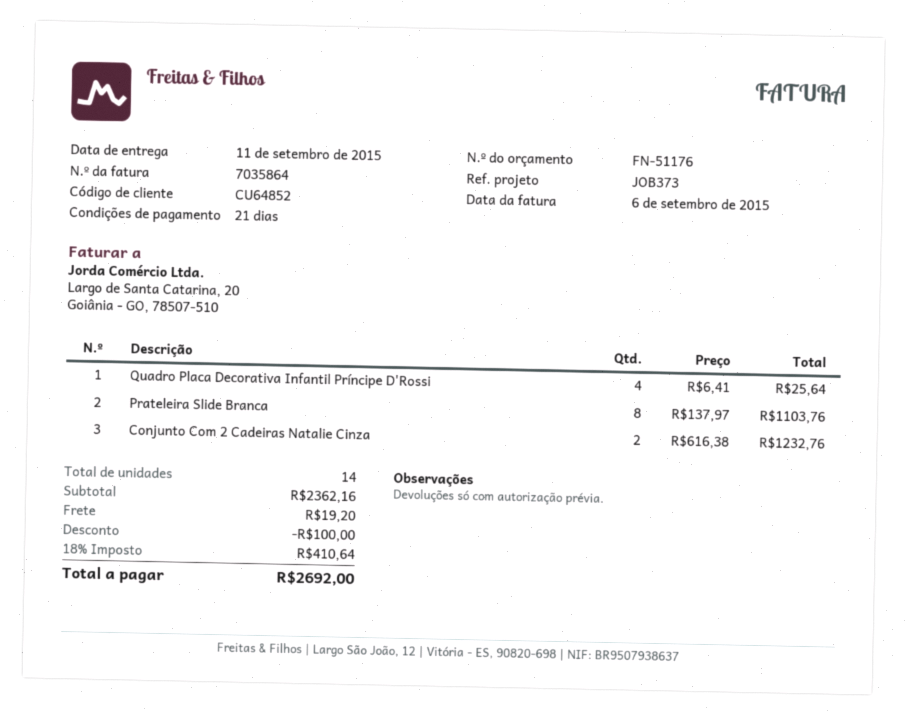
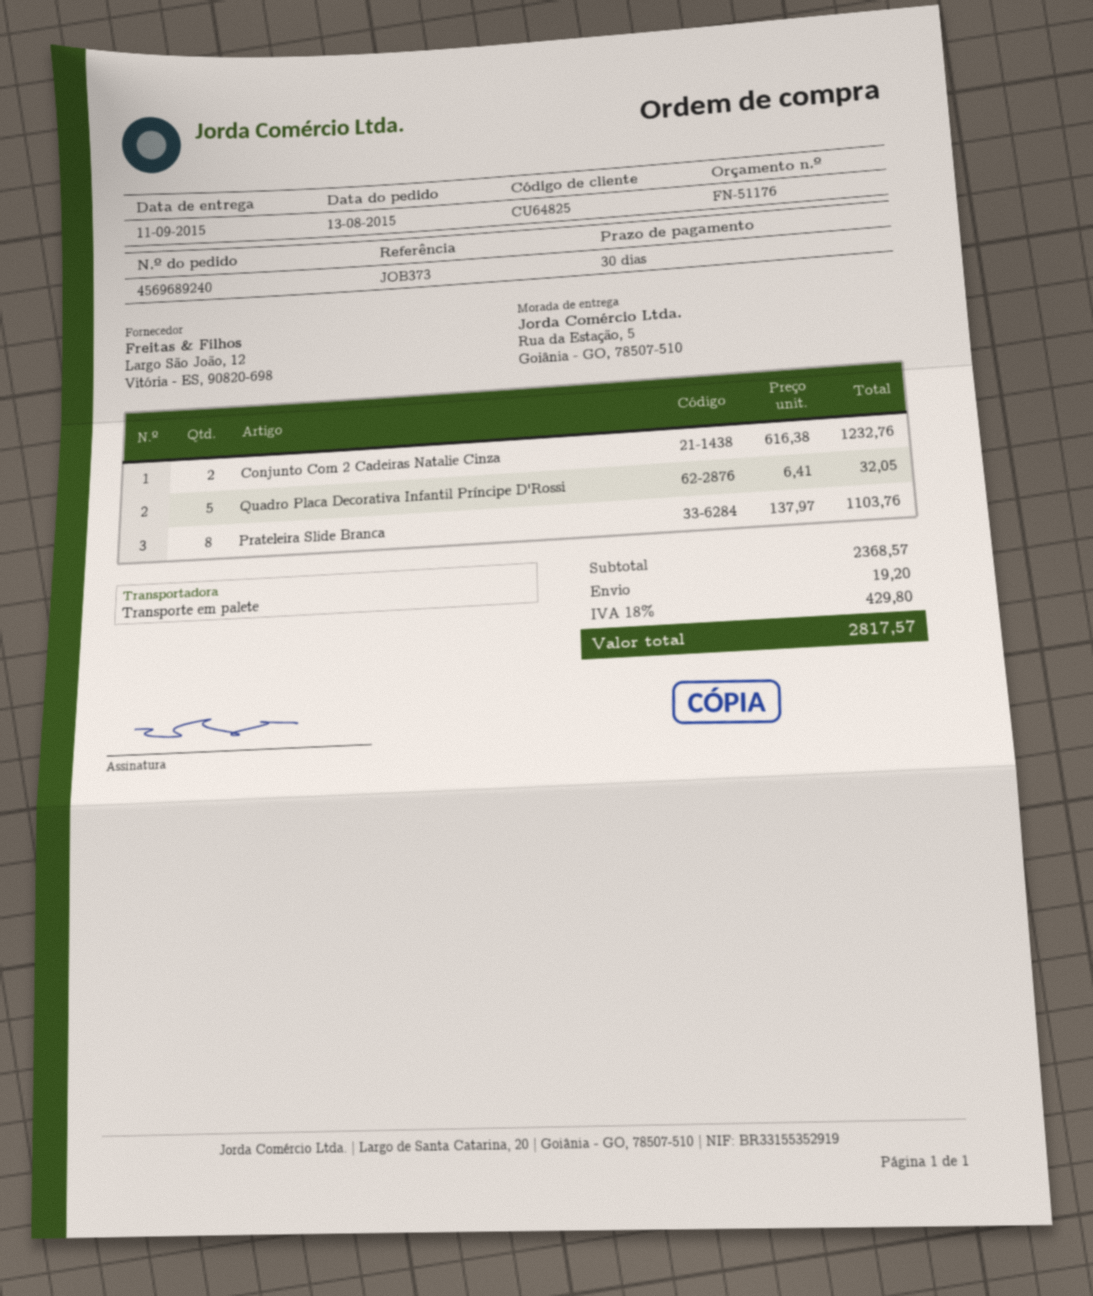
payment terms: 21 days -> 30 days
customer number: CU64852 -> CU64825
Quadro Placa Decorativa Infantil Príncipe D'Rossi: 4 x 6.41 = 25.64 -> 5 x 6.41 = 32.05
subtotal: 2362.16 -> 2368.57
discount: 100.00 -> none
tax: 18% = 410.64 -> 18% = 429.80
total: 2692.00 -> 2817.57

